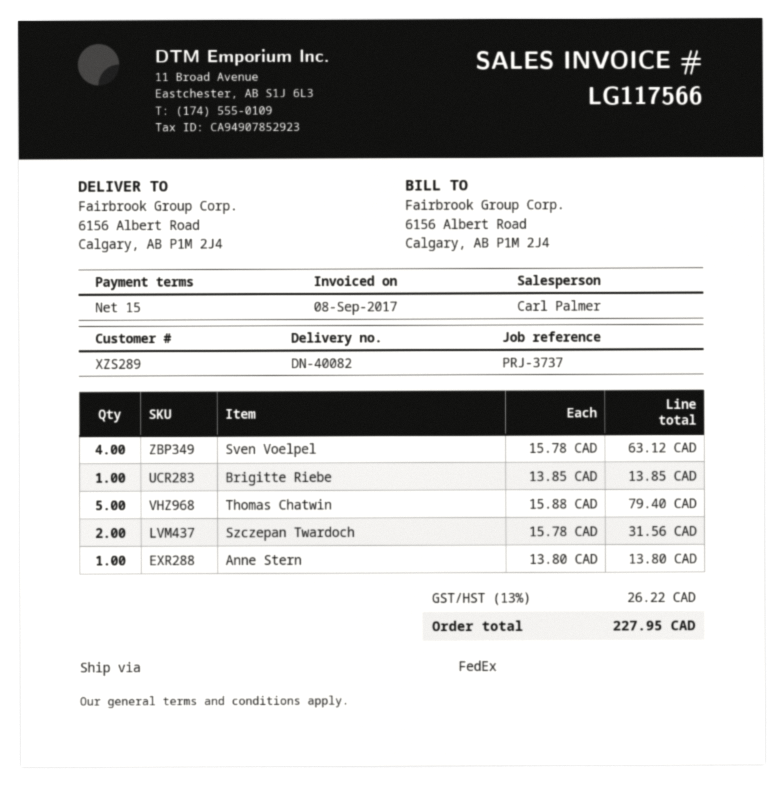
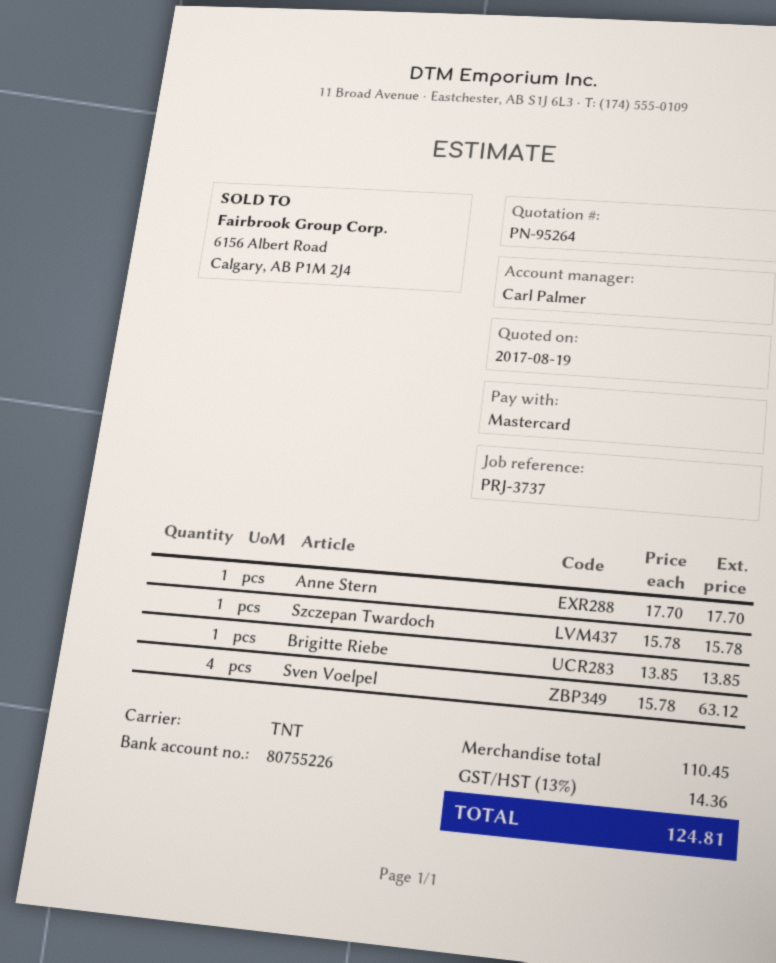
shipping method: FedEx -> TNT
Thomas Chatwin: 5 x 15.88 = 79.40 -> none
Szczepan Twardoch: 2 x 15.78 = 31.56 -> 1 x 15.78 = 15.78
Anne Stern: 1 x 13.80 = 13.80 -> 1 x 17.70 = 17.70
tax: 13% = 26.22 -> 13% = 14.36
total: 227.95 -> 124.81

